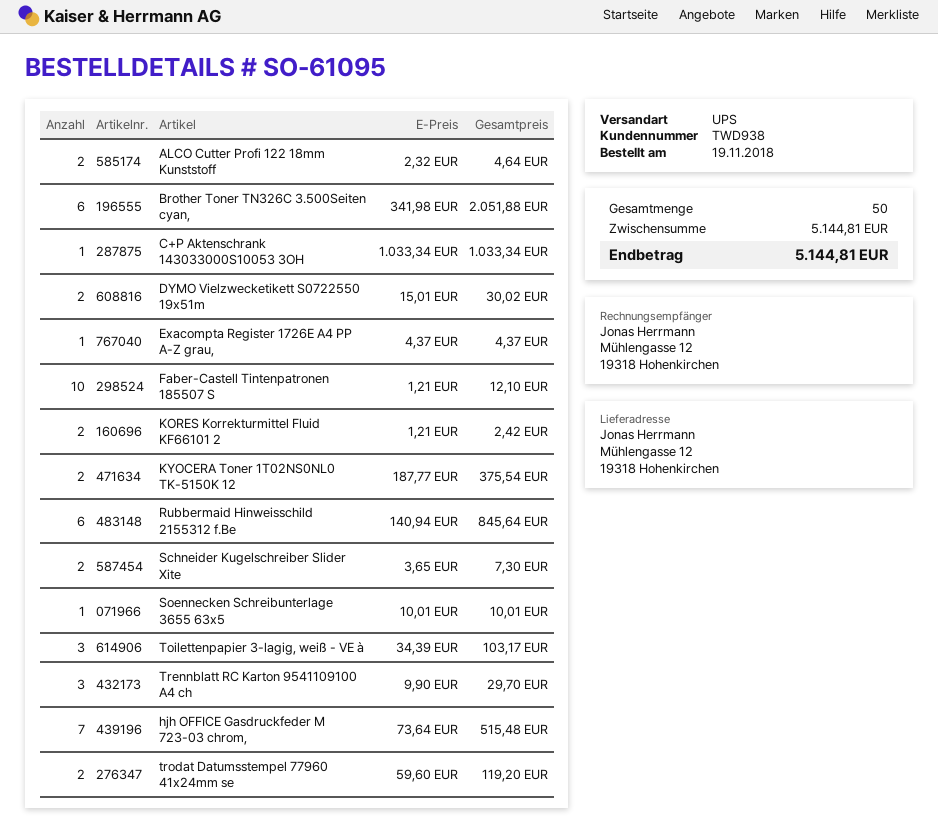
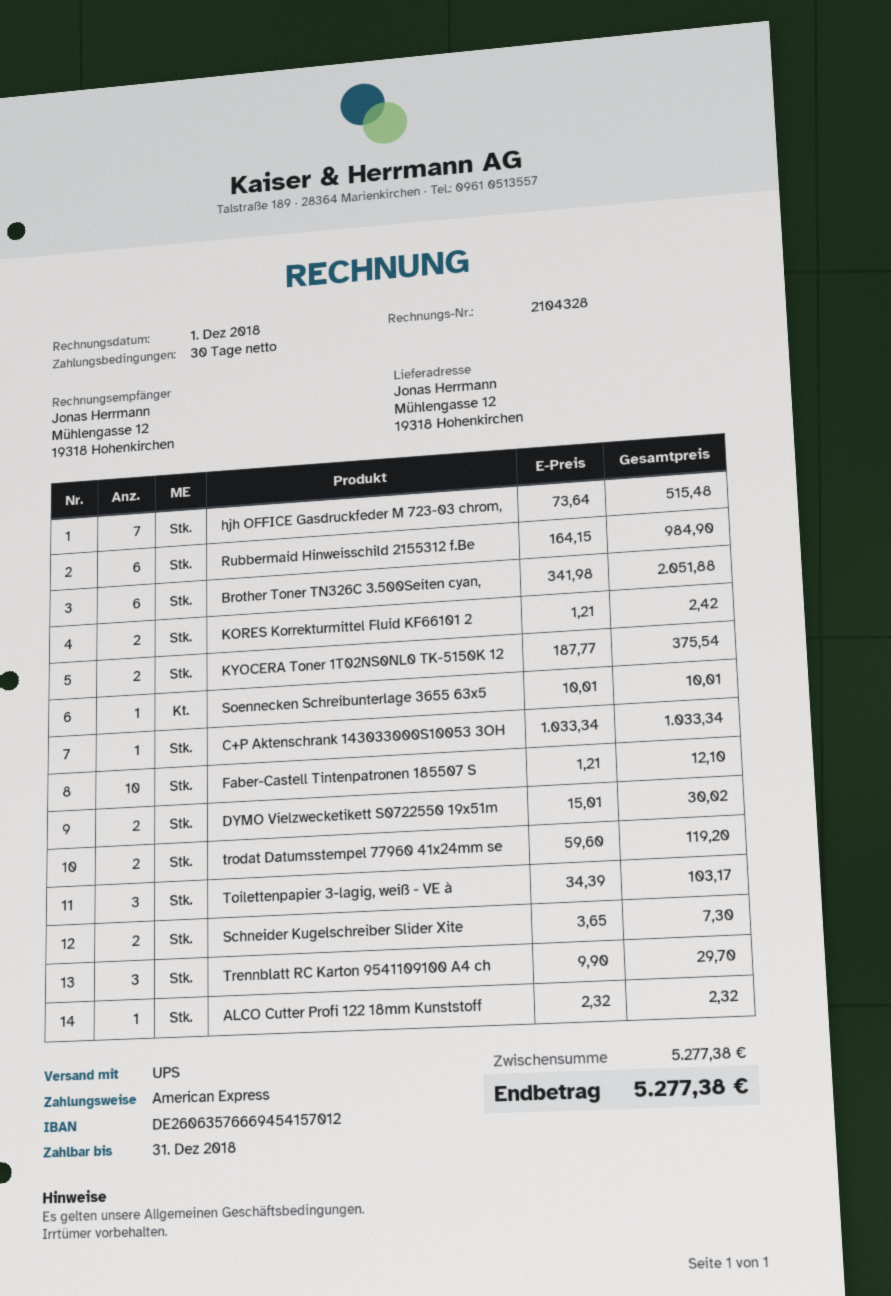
ALCO Cutter Profi 122 18mm Kunststoff: 2 x 2.32 = 4.64 -> 1 x 2.32 = 2.32
Exacompta Register 1726E A4 PP A-Z grau,: 1 x 4.37 = 4.37 -> none
Rubbermaid Hinweisschild 2155312 f.Be: 6 x 140.94 = 845.64 -> 6 x 164.15 = 984.90
subtotal: 5144.81 -> 5277.38
total: 5144.81 -> 5277.38

